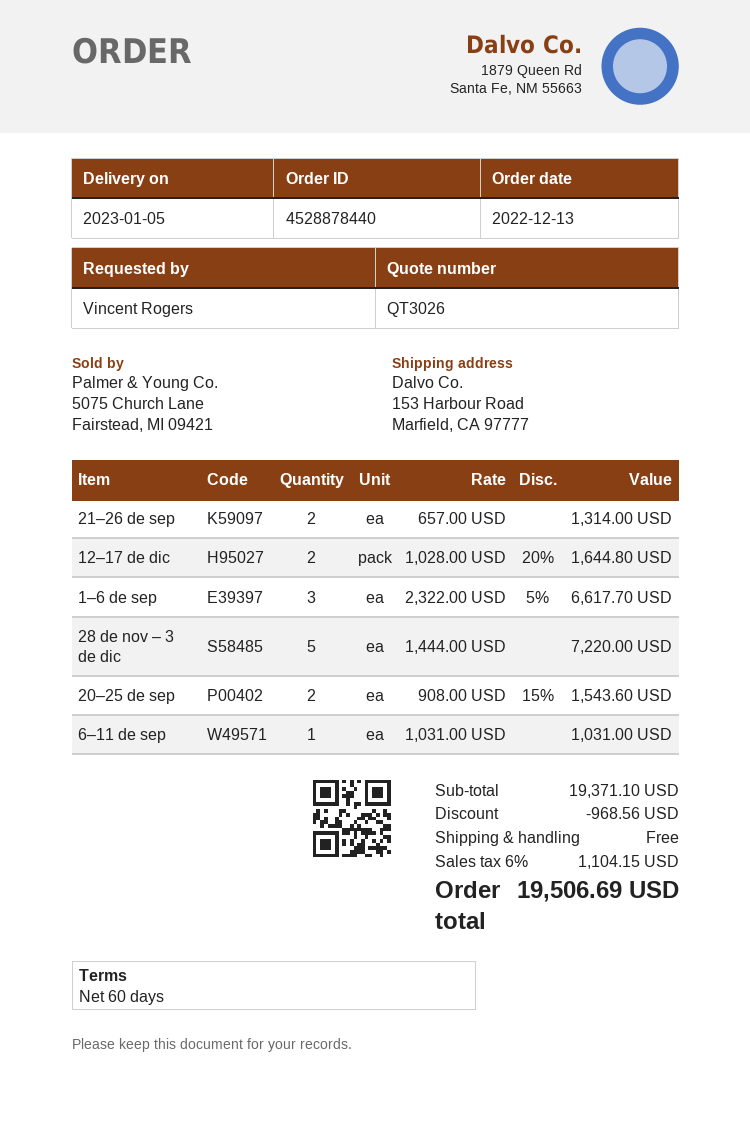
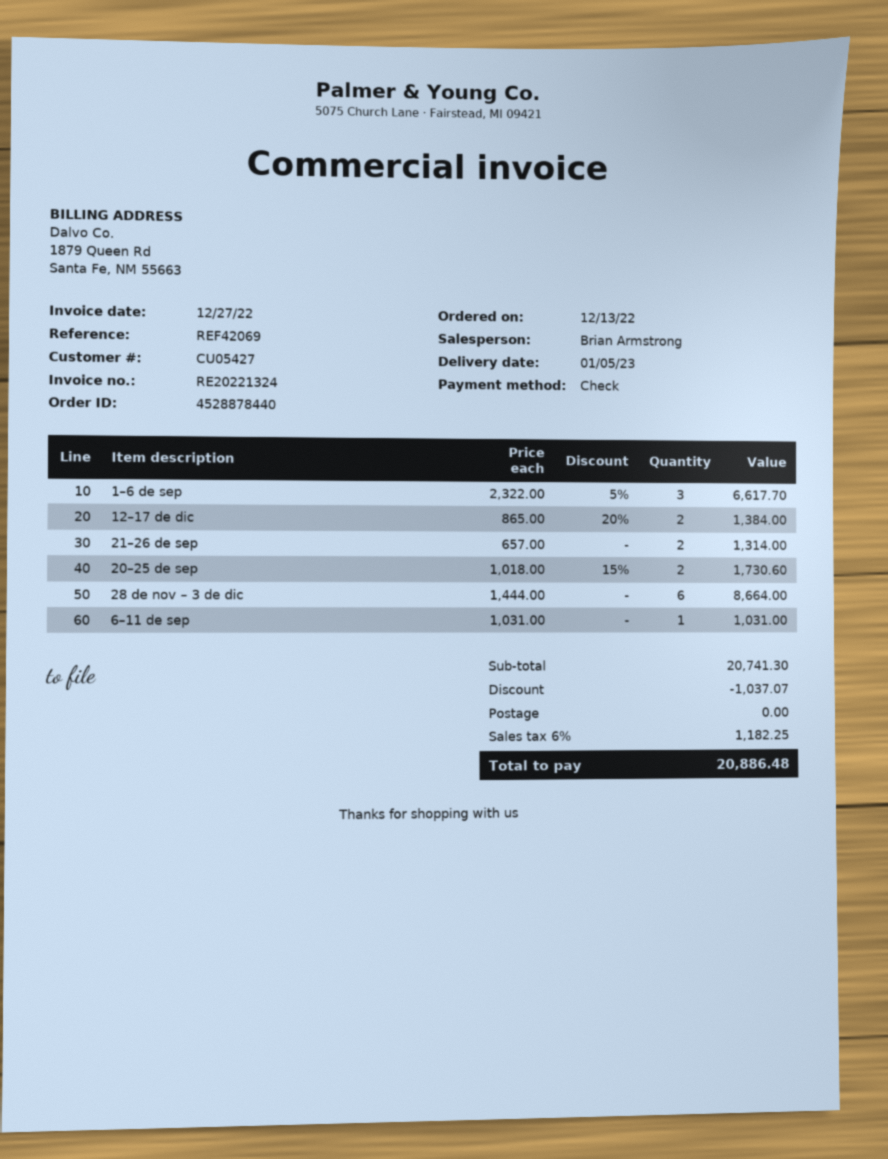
12–17 de dic: 2 x 1028.00 - 20% = 1644.80 -> 2 x 865.00 - 20% = 1384.00
28 de nov – 3 de dic: 5 x 1444.00 = 7220.00 -> 6 x 1444.00 = 8664.00
20–25 de sep: 2 x 908.00 - 15% = 1543.60 -> 2 x 1018.00 - 15% = 1730.60
subtotal: 19371.10 -> 20741.30
discount: 968.56 -> 1037.07
tax: 6% = 1104.15 -> 6% = 1182.25
total: 19506.69 -> 20886.48

